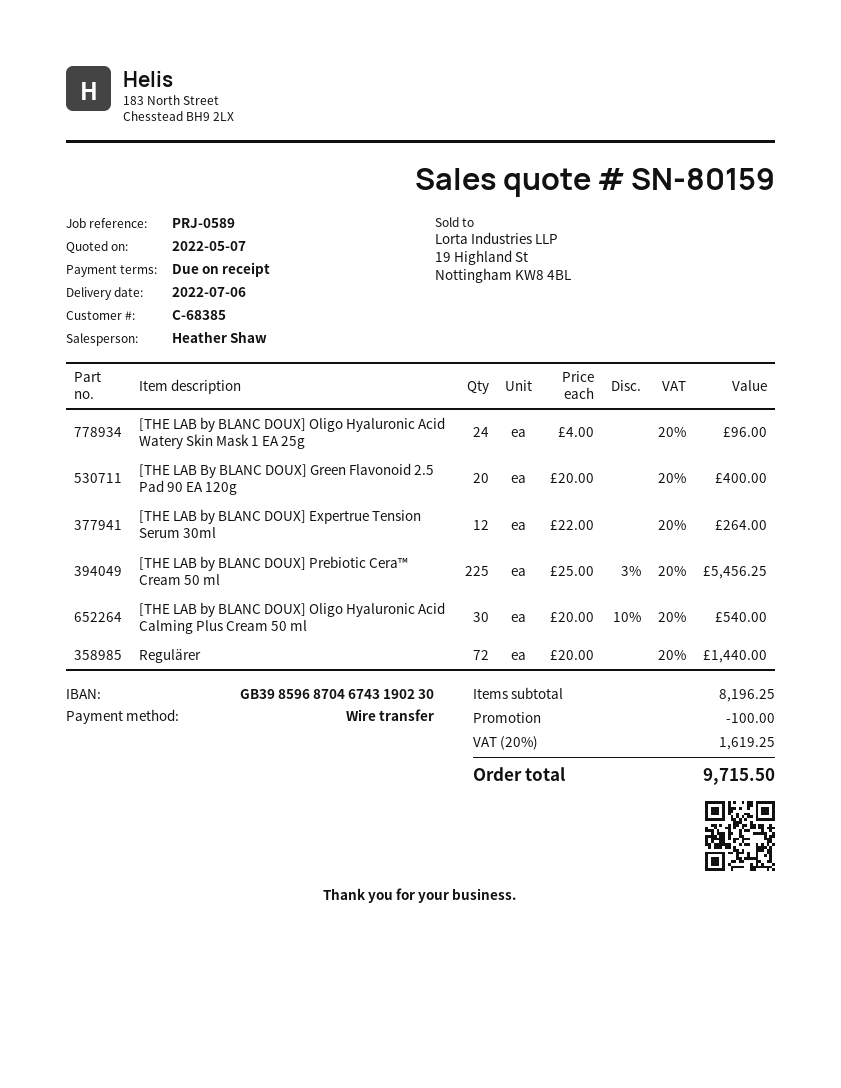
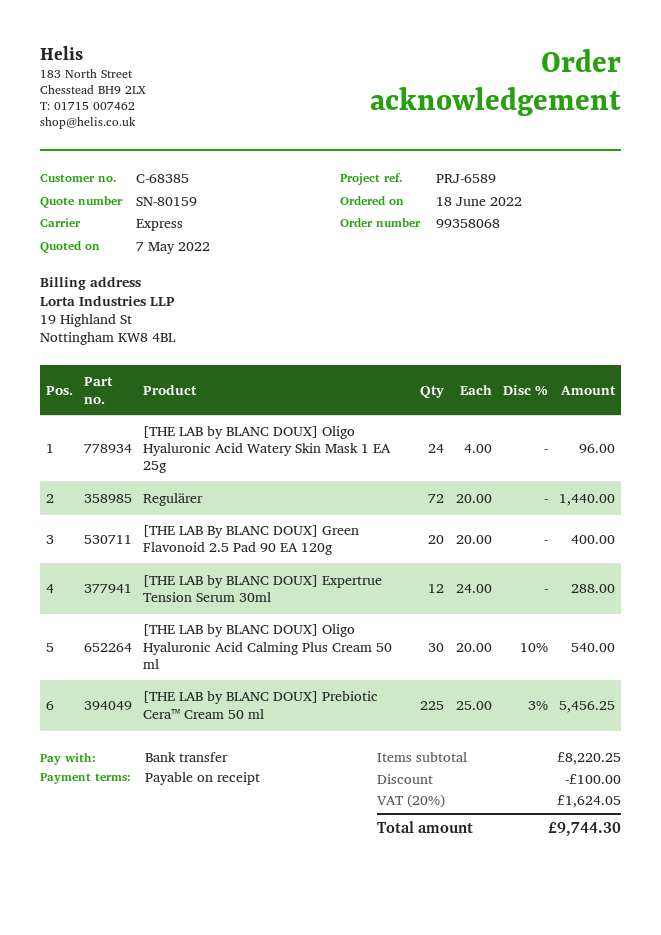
reference: PRJ-0589 -> PRJ-6589
[THE LAB by BLANC DOUX] Expertrue Tension Serum 30ml: 12 x 22.00 = 264.00 -> 12 x 24.00 = 288.00
subtotal: 8196.25 -> 8220.25
tax: 20% = 1619.25 -> 20% = 1624.05
total: 9715.50 -> 9744.30

